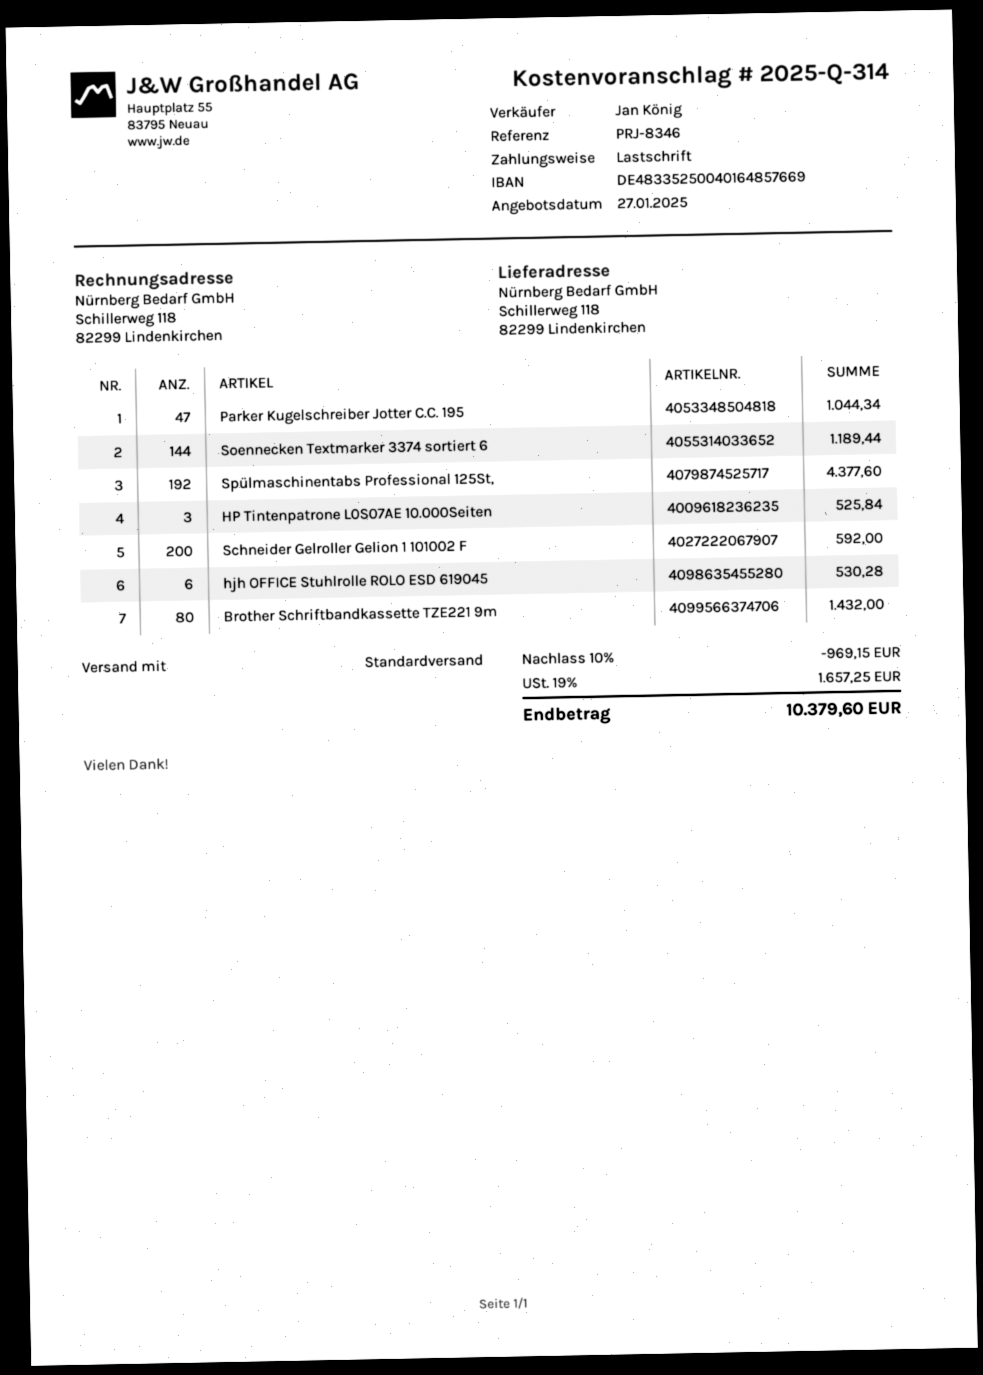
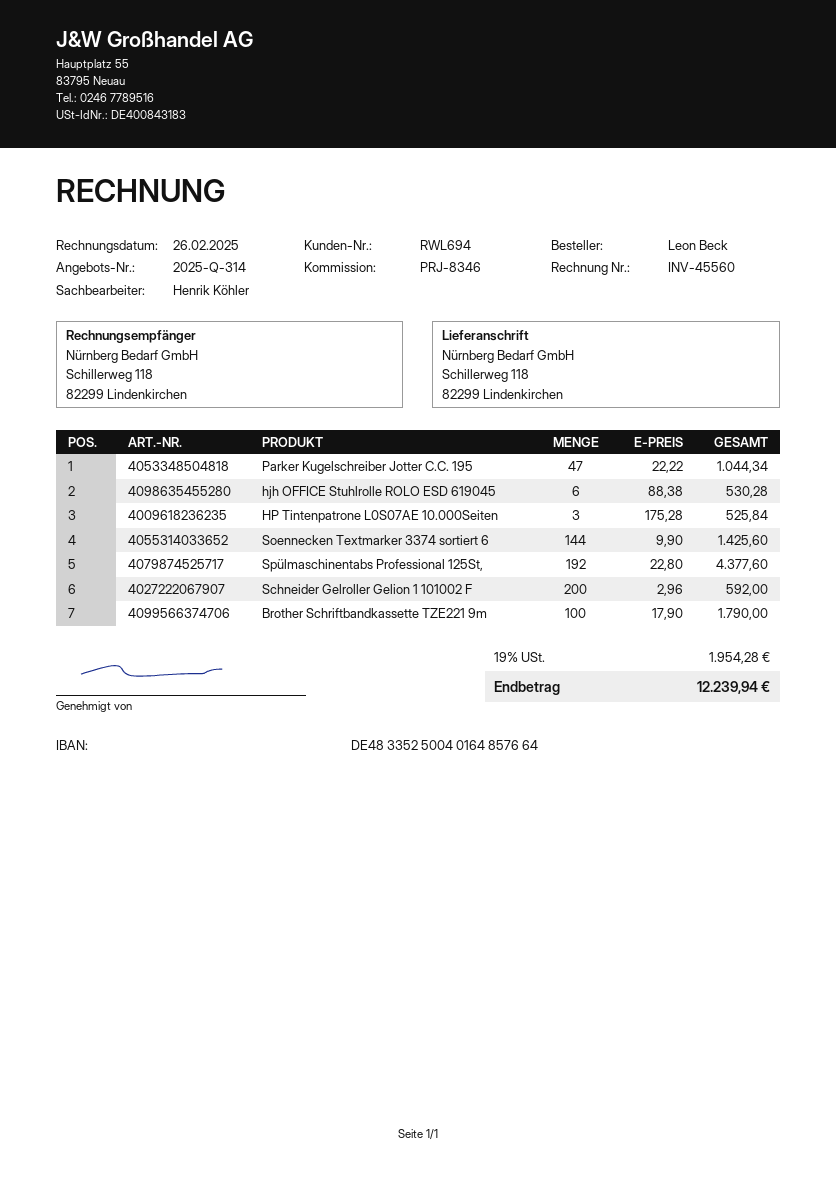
sales rep: Jan König -> Henrik Köhler
bank account: DE48335250040164857669 -> DE48335250040164857664
Soennecken Textmarker 3374 sortiert 6: 144 for 1189.44 -> 144 for 1425.60
Brother Schriftbandkassette TZE221 9m: 80 for 1432.00 -> 100 for 1790.00
discount: 10% = 969.15 -> none
tax: 19% = 1657.25 -> 19% = 1954.28
total: 10379.60 -> 12239.94

